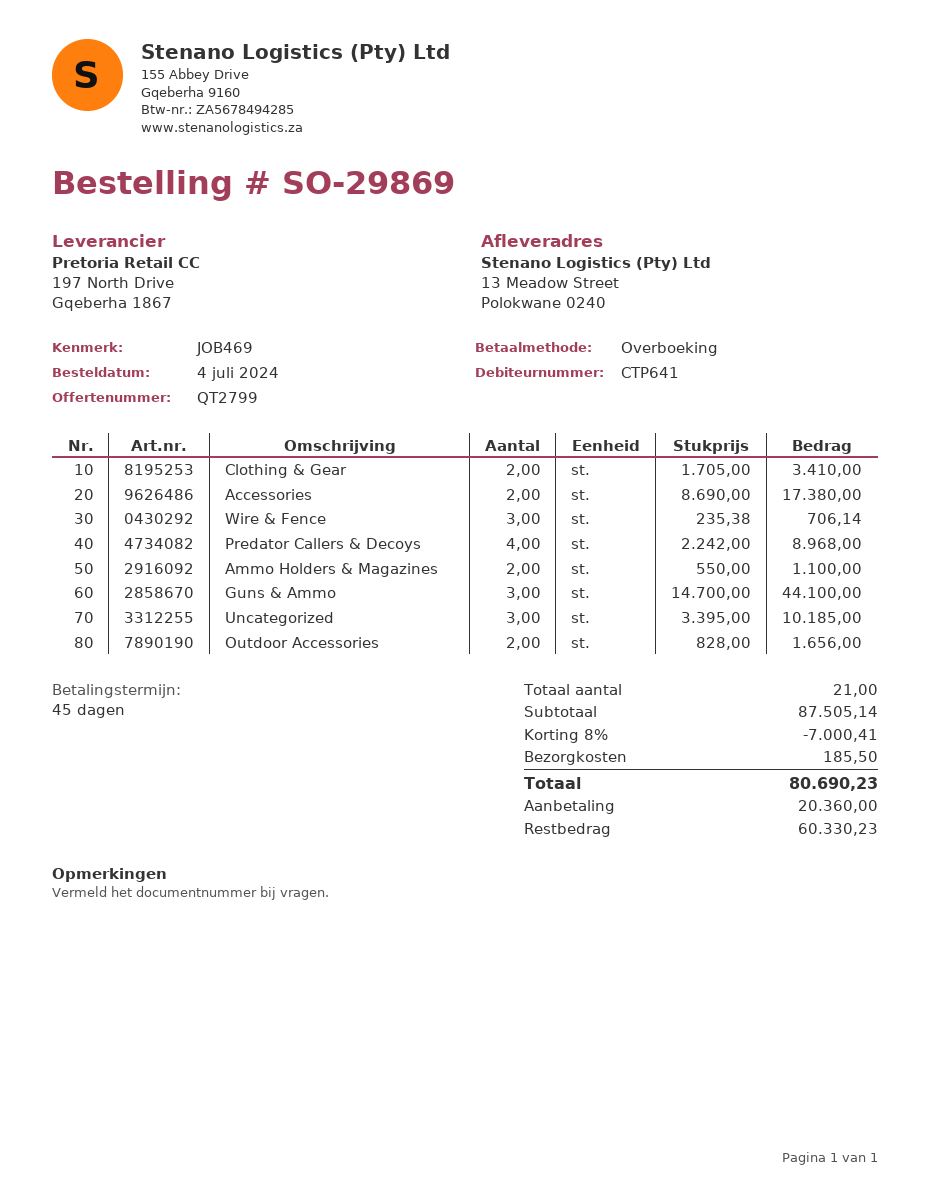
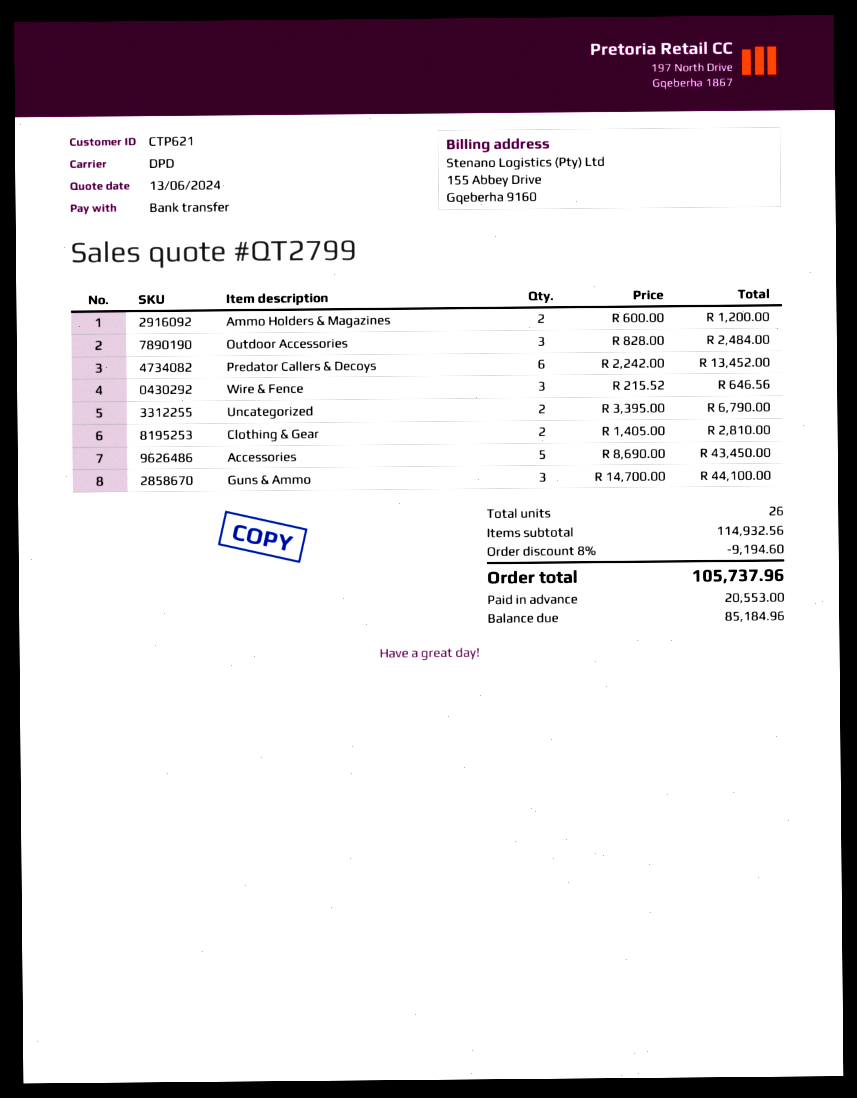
customer number: CTP641 -> CTP621
Clothing & Gear: 2 x 1705.00 = 3410.00 -> 2 x 1405.00 = 2810.00
Accessories: 2 x 8690.00 = 17380.00 -> 5 x 8690.00 = 43450.00
Wire & Fence: 3 x 235.38 = 706.14 -> 3 x 215.52 = 646.56
Predator Callers & Decoys: 4 x 2242.00 = 8968.00 -> 6 x 2242.00 = 13452.00
Ammo Holders & Magazines: 2 x 550.00 = 1100.00 -> 2 x 600.00 = 1200.00
Uncategorized: 3 x 3395.00 = 10185.00 -> 2 x 3395.00 = 6790.00
Outdoor Accessories: 2 x 828.00 = 1656.00 -> 3 x 828.00 = 2484.00
total quantity: 21 -> 26
subtotal: 87505.14 -> 114932.56
discount: 8% = 7000.41 -> 8% = 9194.60
shipping: 185.50 -> none
total: 80690.23 -> 105737.96
deposit: 20360.00 -> 20553.00
balance: 60330.23 -> 85184.96

